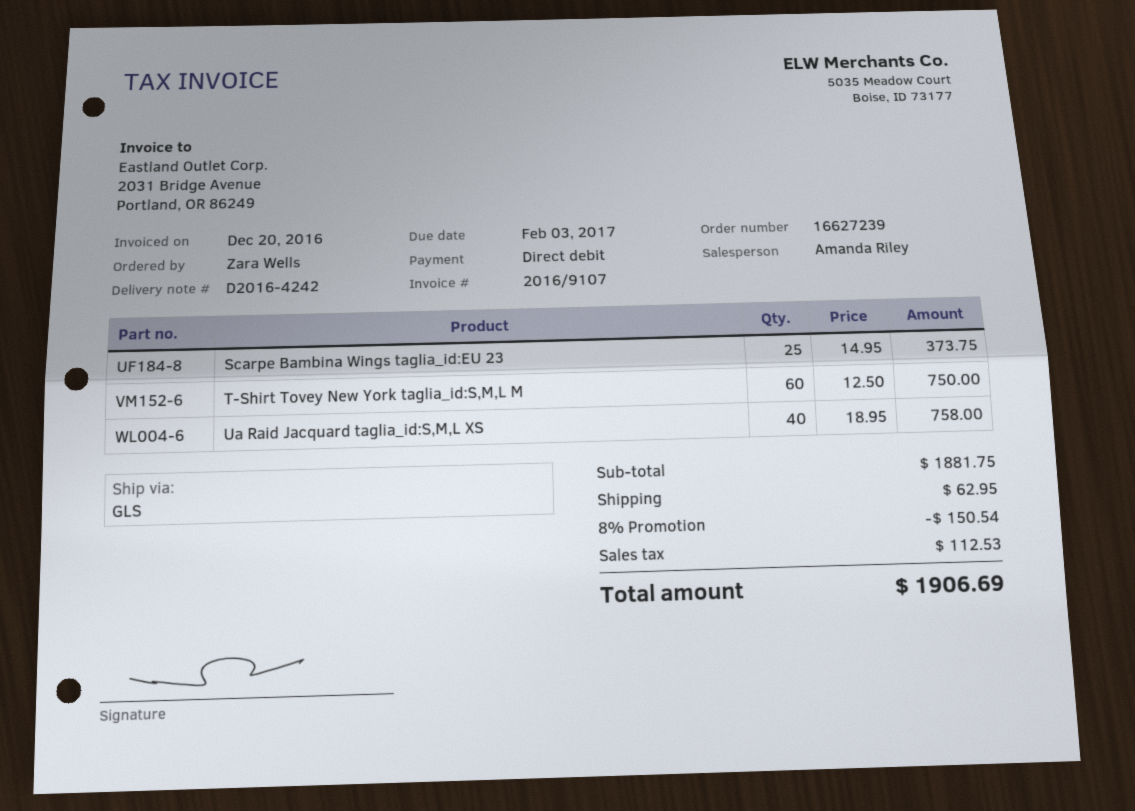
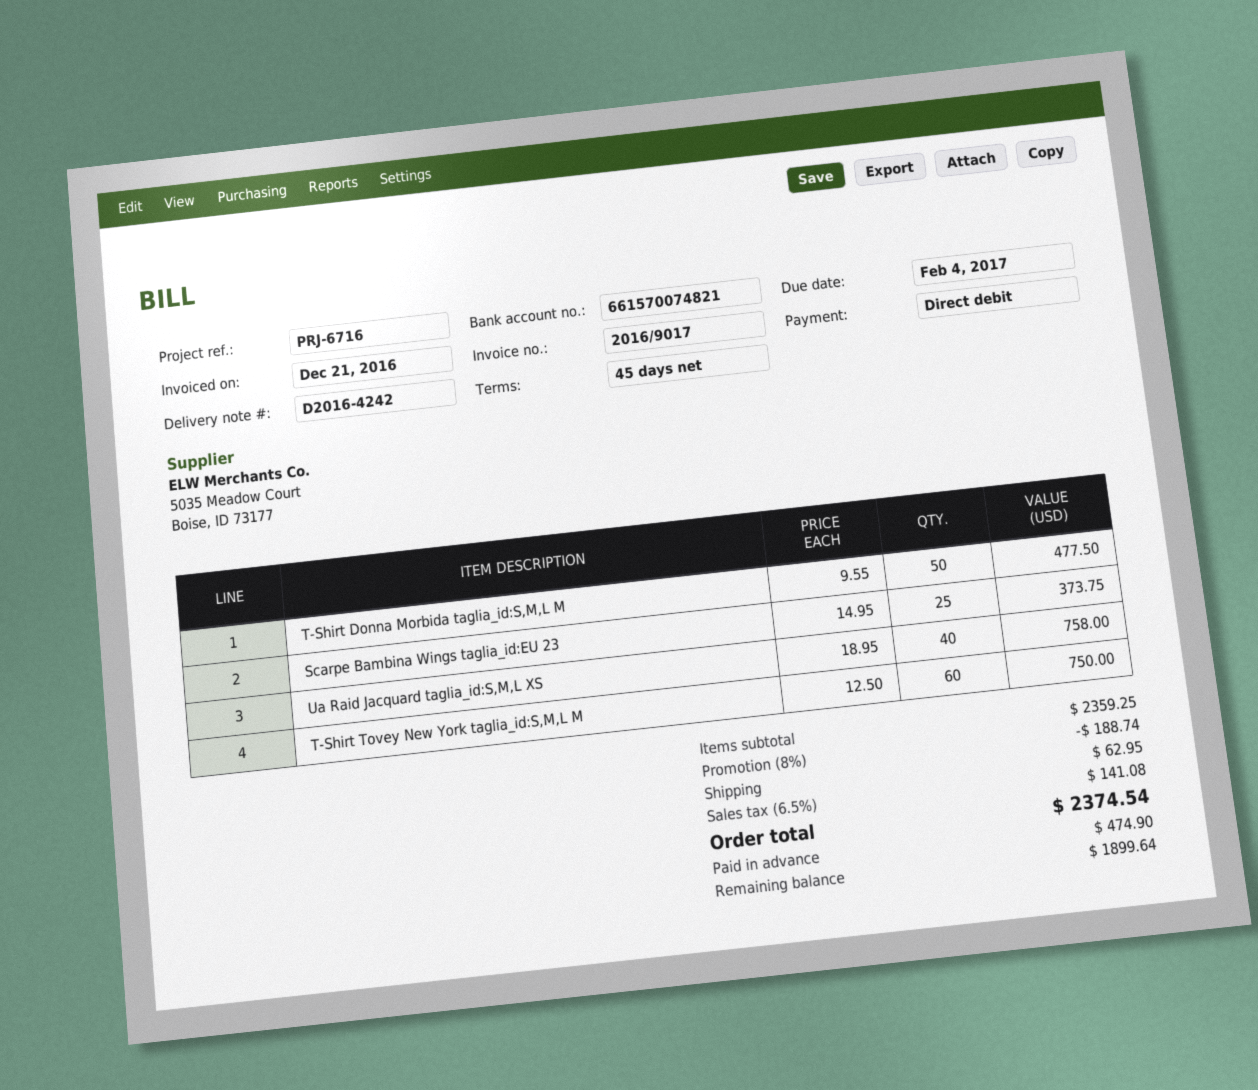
invoice number: 2016/9107 -> 2016/9017
invoice date: 2016-12-20 -> 2016-12-21
due date: 2017-02-03 -> 2017-02-04
T-Shirt Donna Morbida taglia_id:S,M,L M: none -> 50 x 9.55 = 477.50
subtotal: 1881.75 -> 2359.25
discount: 8% = 150.54 -> 8% = 188.74
tax: 112.53 -> 141.08
total: 1906.69 -> 2374.54

